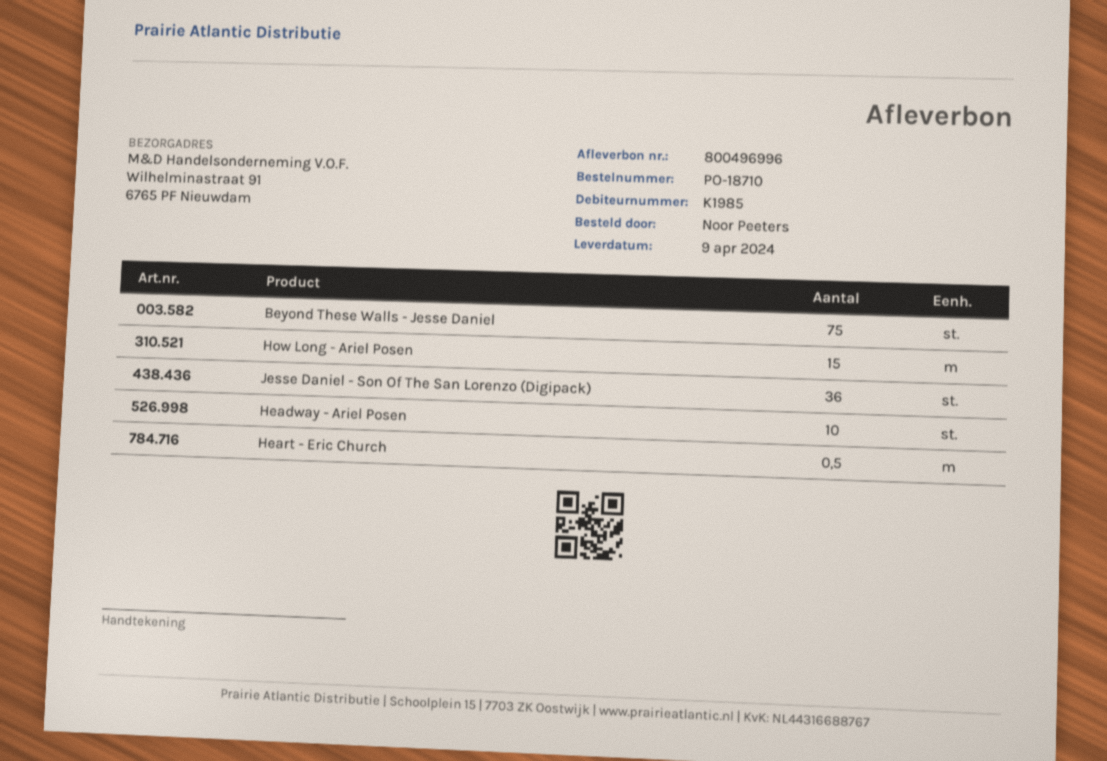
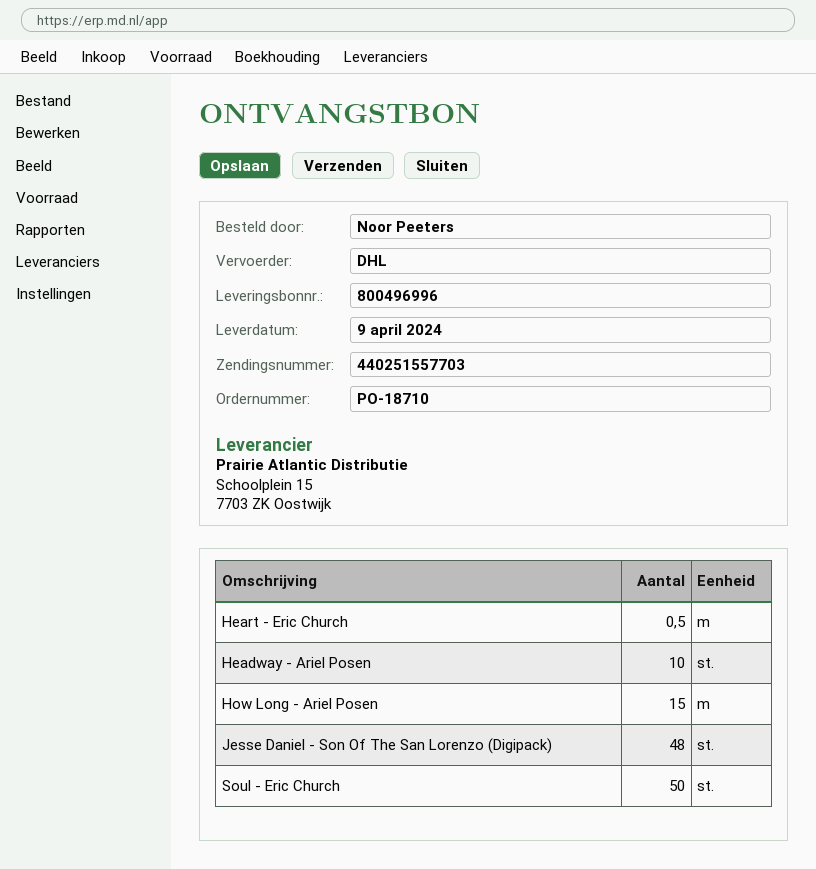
Beyond These Walls - Jesse Daniel: 75 -> none
Jesse Daniel - Son Of The San Lorenzo (Digipack): 36 -> 48
Soul - Eric Church: none -> 50

